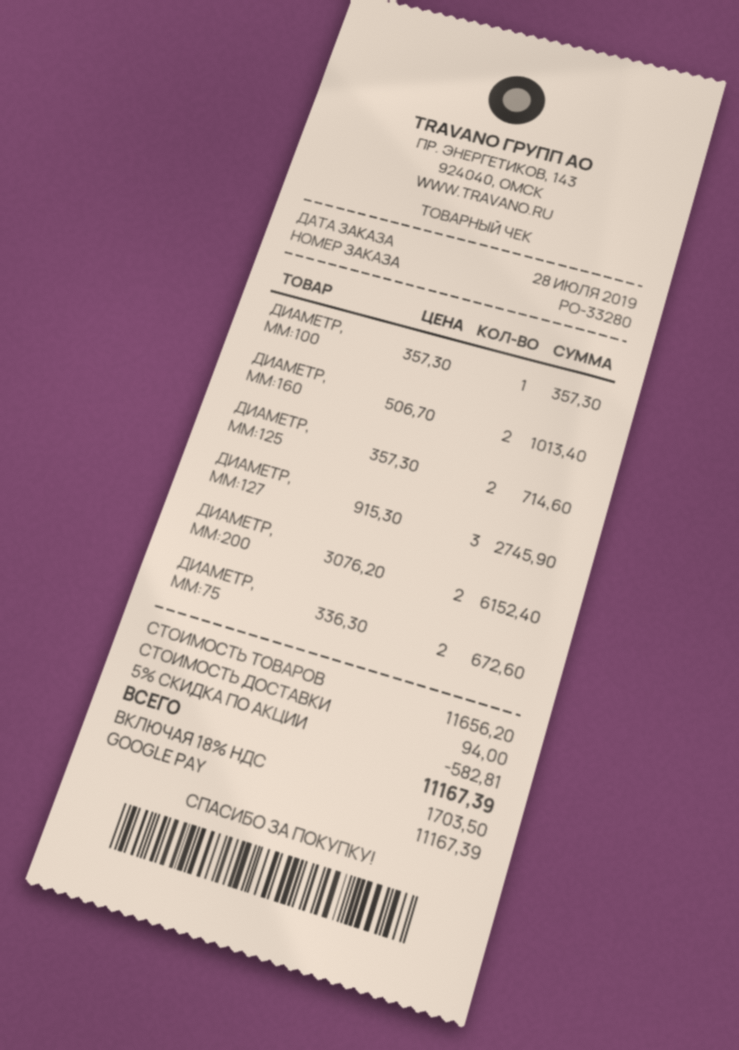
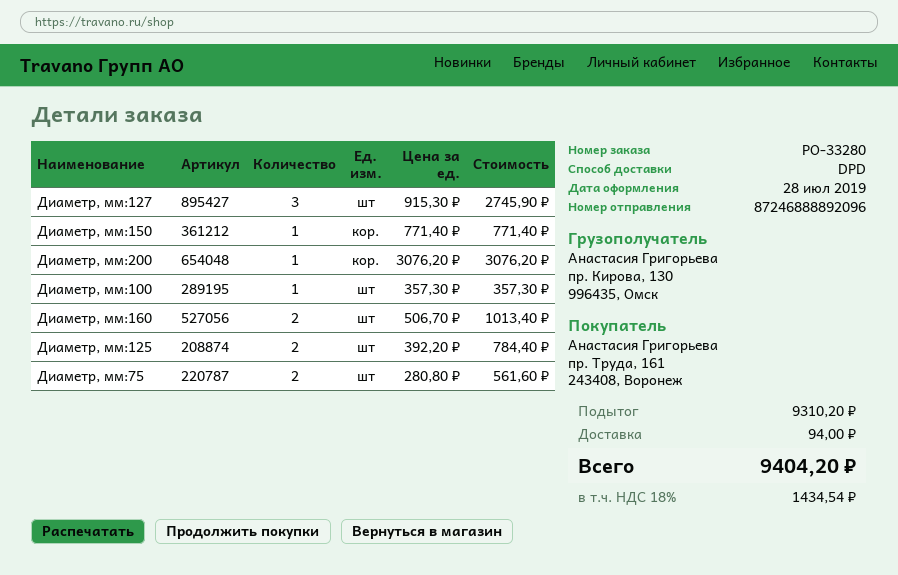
ДИАМЕТР, ММ:125: 2 x 357.30 = 714.60 -> 2 x 392.20 = 784.40
ДИАМЕТР, ММ:200: 2 x 3076.20 = 6152.40 -> 1 x 3076.20 = 3076.20
ДИАМЕТР, ММ:75: 2 x 336.30 = 672.60 -> 2 x 280.80 = 561.60
Диаметр, мм:150: none -> 1 x 771.40 = 771.40
subtotal: 11656.20 -> 9310.20
discount: 5% = 582.81 -> none
tax: 18% = 1703.50 -> 18% = 1434.54
total: 11167.39 -> 9404.20

